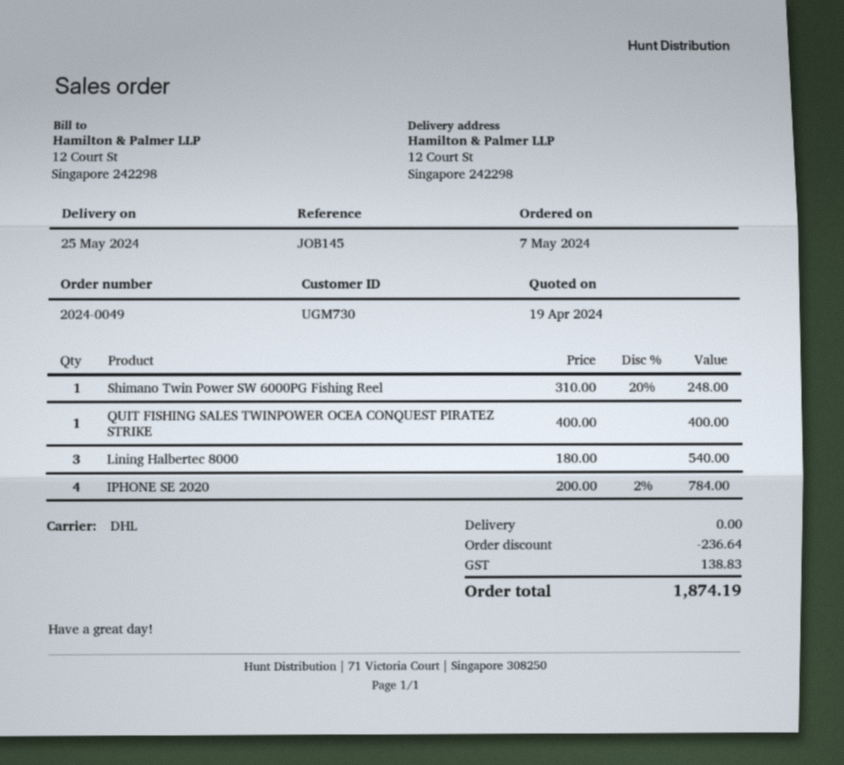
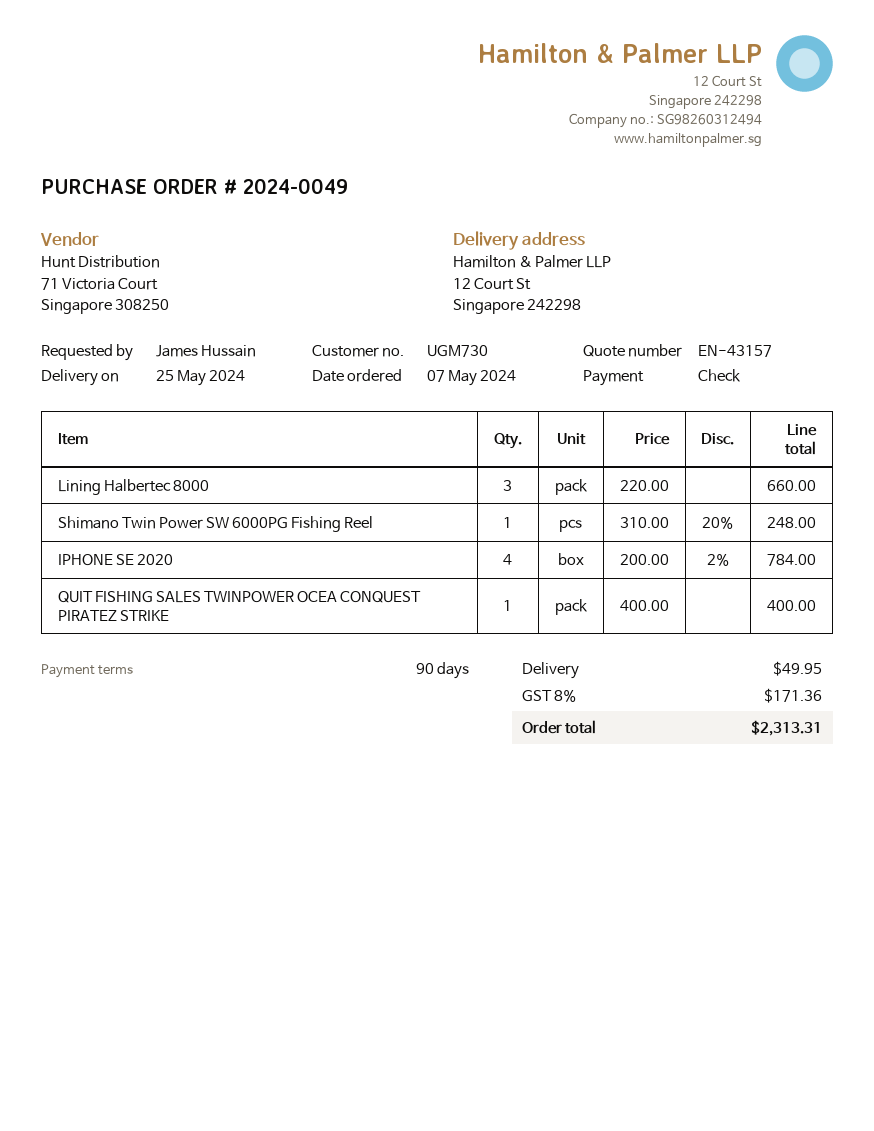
Lining Halbertec 8000: 3 x 180.00 = 540.00 -> 3 x 220.00 = 660.00
discount: 236.64 -> none
shipping: 0.00 -> 49.95
tax: 138.83 -> 171.36
total: 1874.19 -> 2313.31

